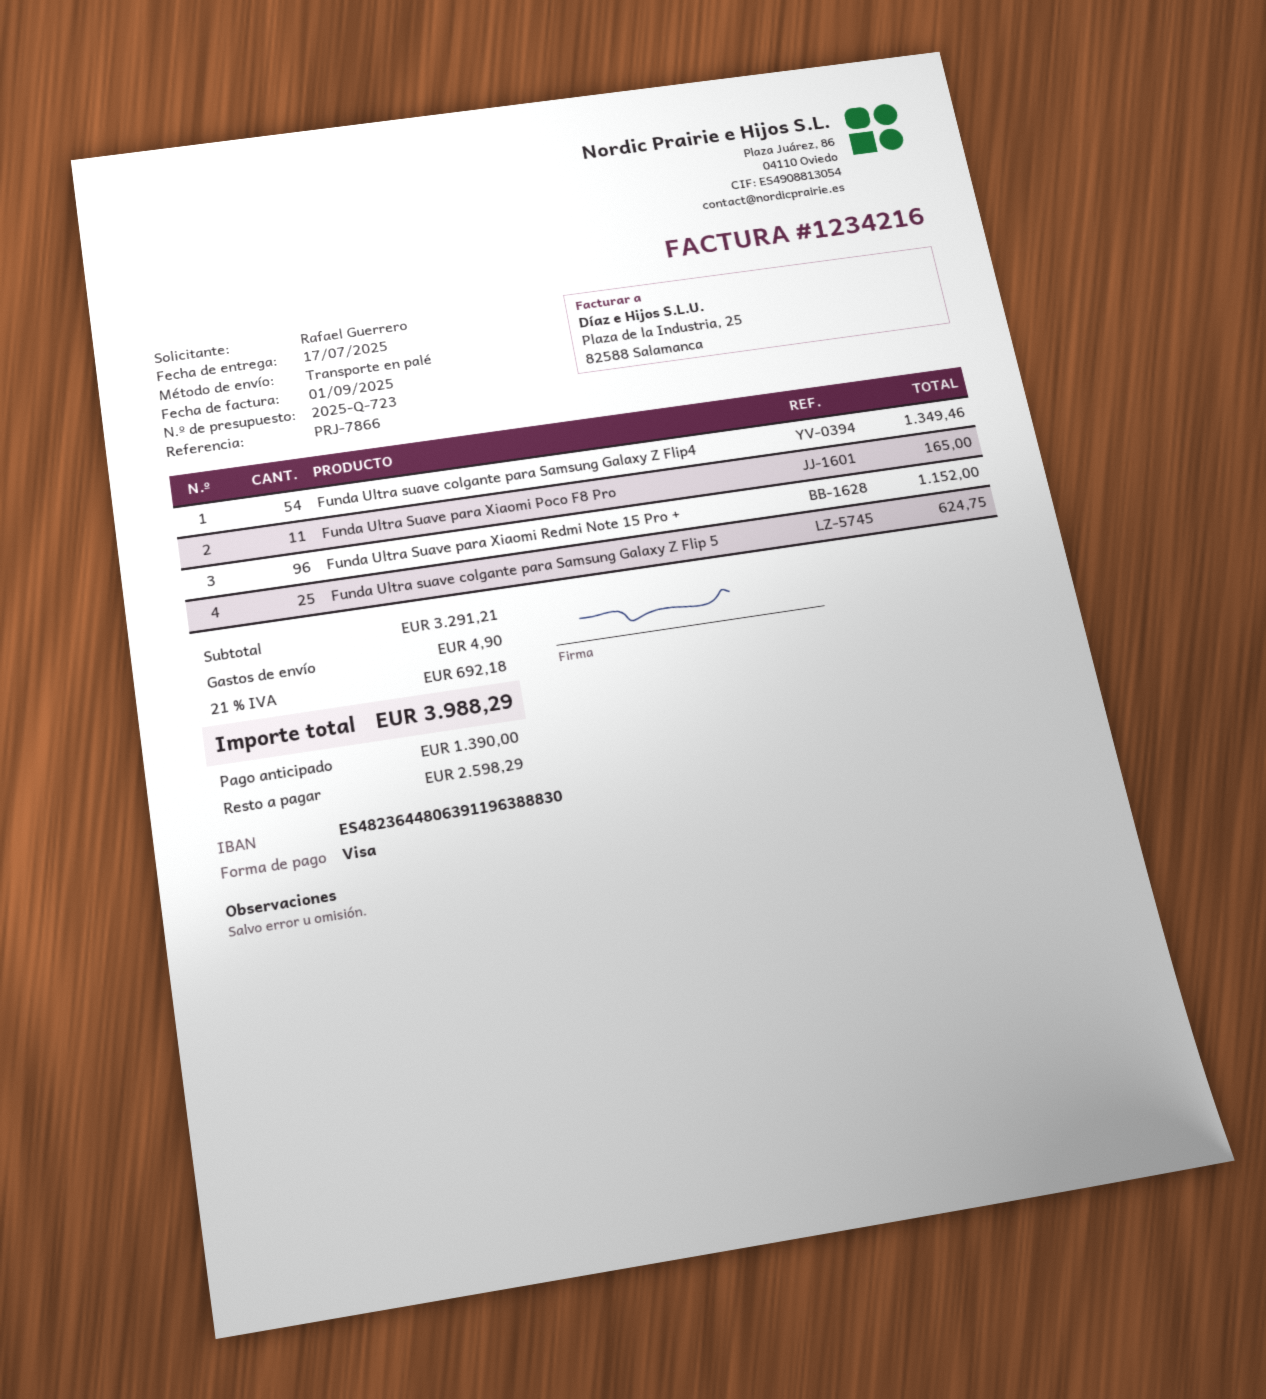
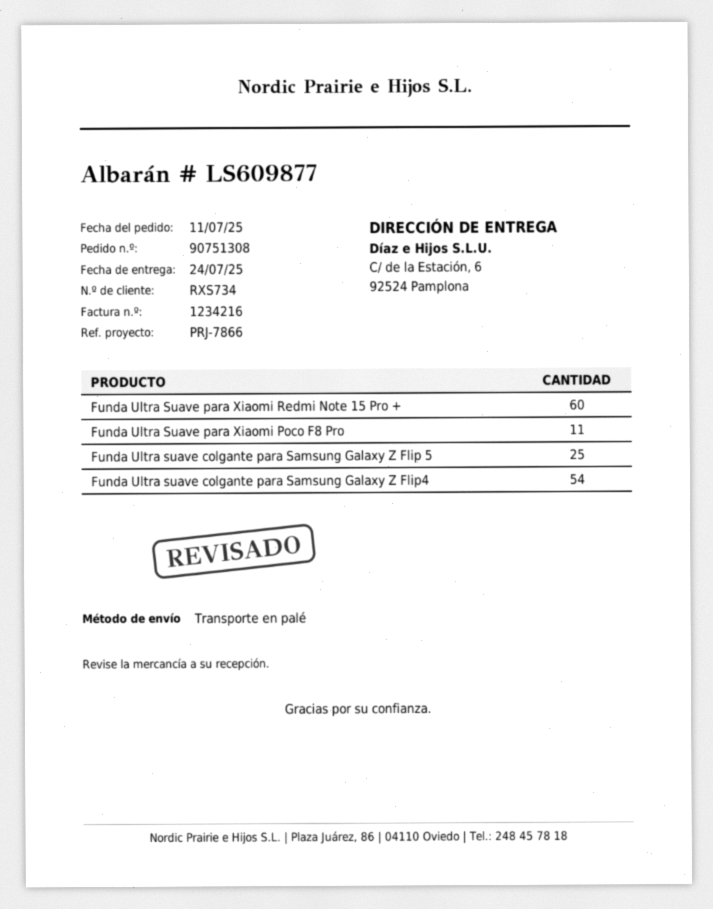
delivery date: 2025-07-17 -> 2025-07-24
Funda Ultra Suave para Xiaomi Redmi Note 15 Pro +: 96 -> 60

